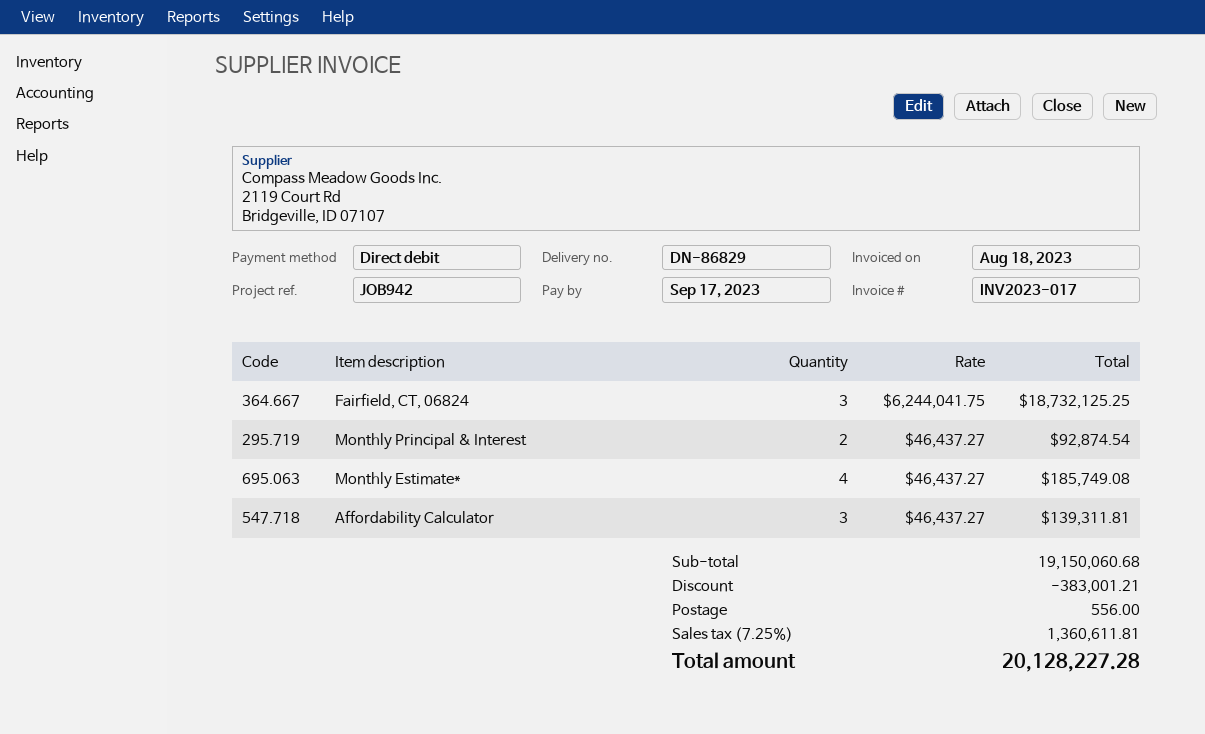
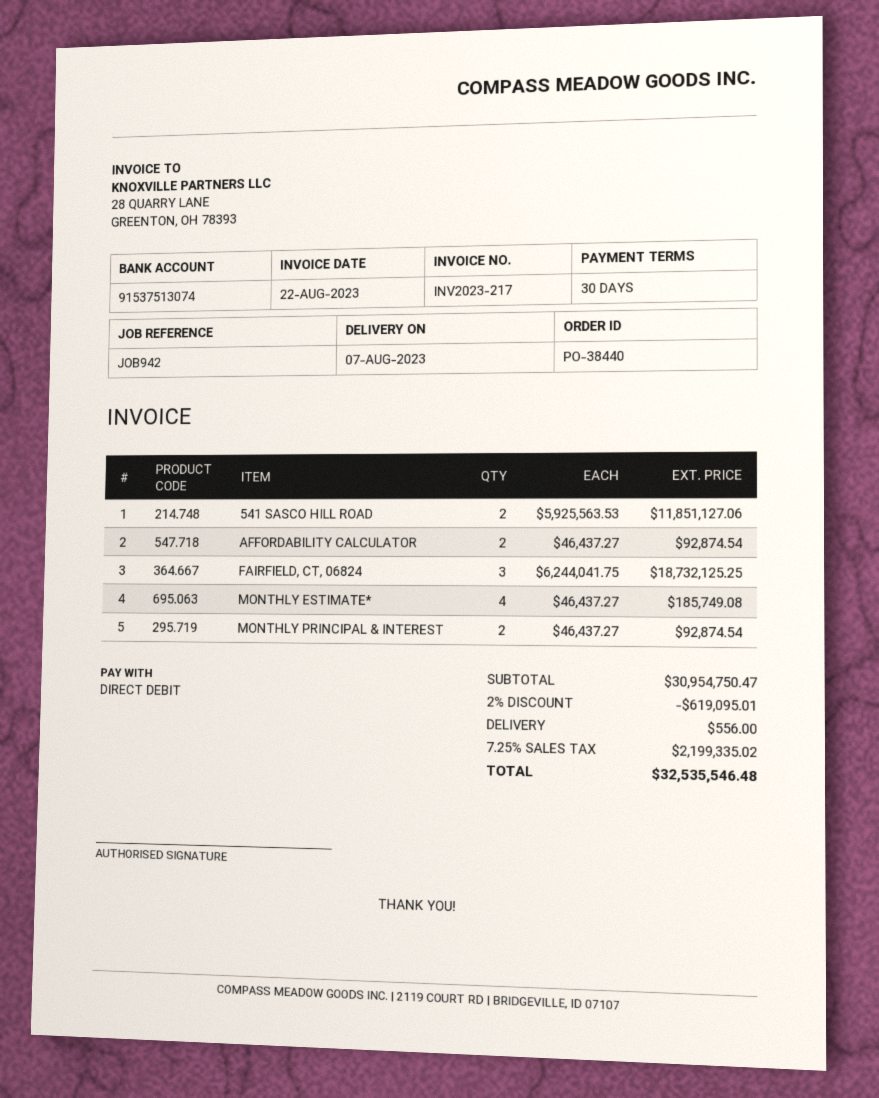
invoice number: INV2023-017 -> INV2023-217
invoice date: 2023-08-18 -> 2023-08-22
Affordability Calculator: 3 x 46437.27 = 139311.81 -> 2 x 46437.27 = 92874.54
541 SASCO HILL ROAD: none -> 2 x 5925563.53 = 11851127.06
subtotal: 19150060.68 -> 30954750.47
discount: 383001.21 -> 619095.01
tax: 7.25% = 1360611.81 -> 7.25% = 2199335.02
total: 20128227.28 -> 32535546.48

